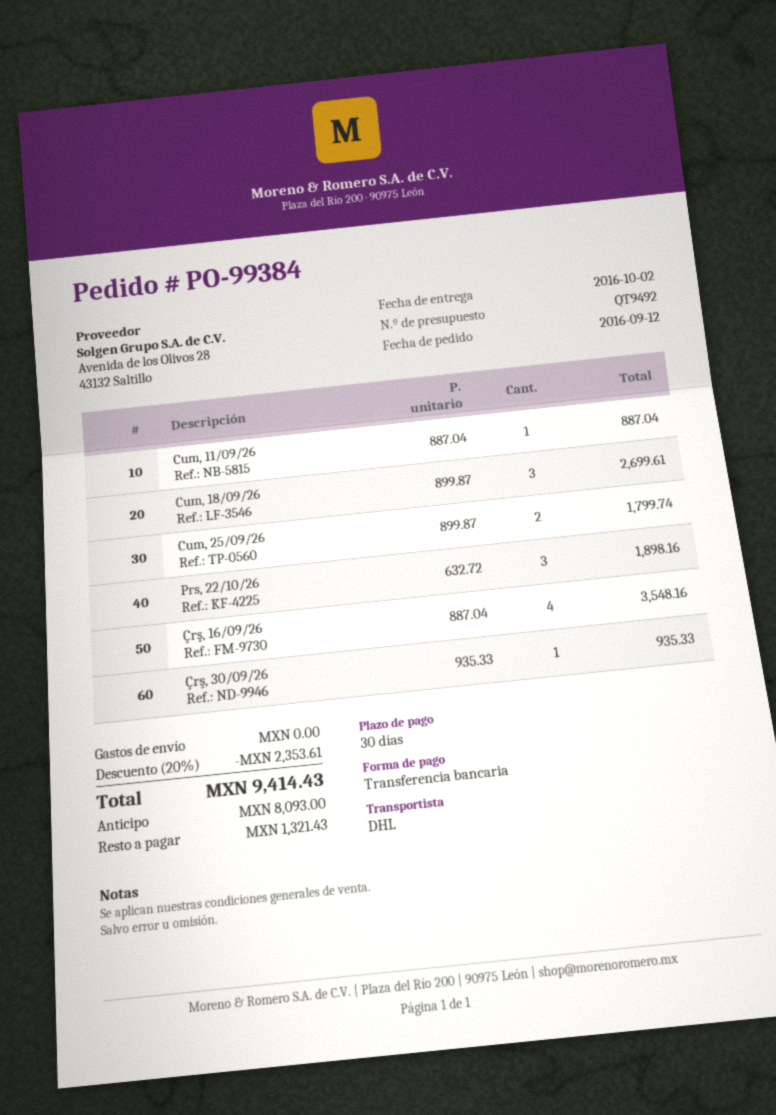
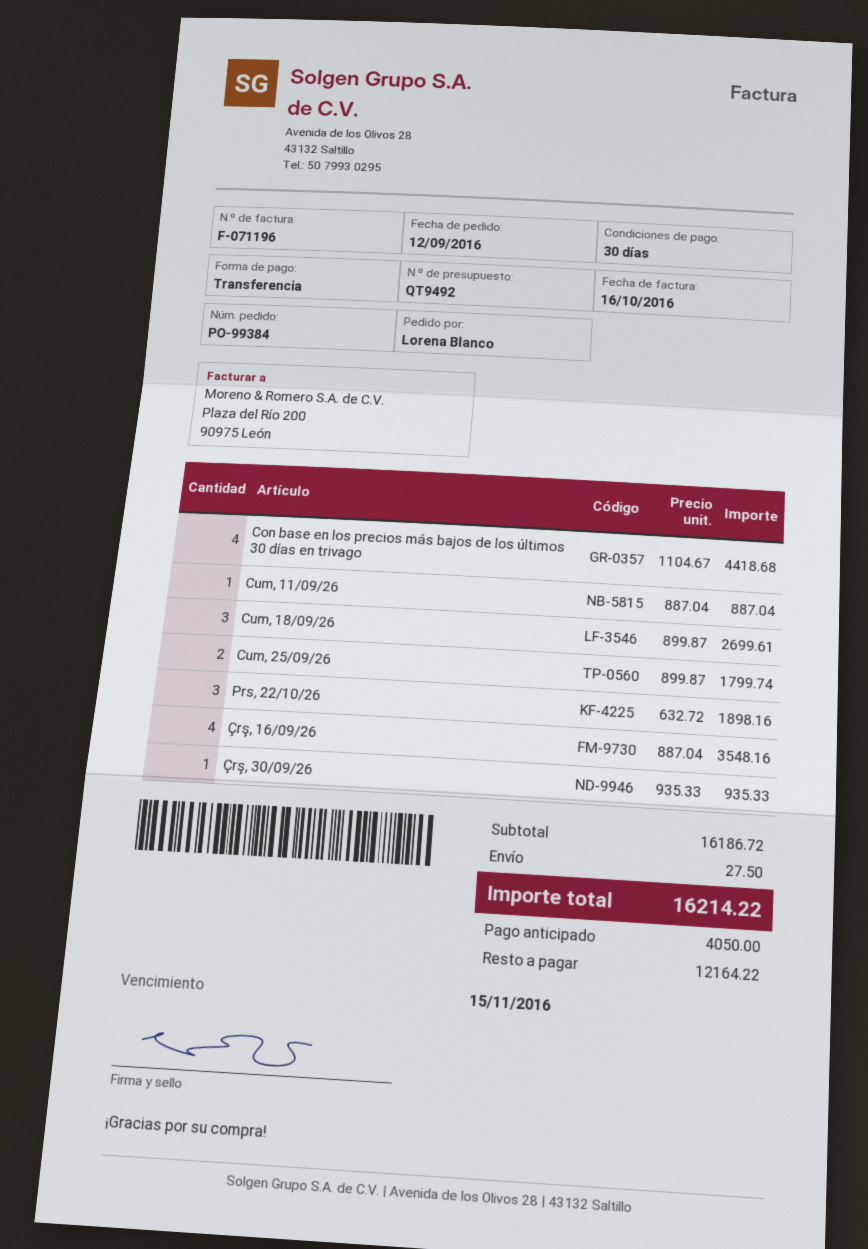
Con base en los precios más bajos de los últimos 30 días en trivago: none -> 4 x 1104.67 = 4418.68
discount: 20% = 2353.61 -> none
shipping: 0.00 -> 27.50
total: 9414.43 -> 16214.22
deposit: 8093.00 -> 4050.00
balance: 1321.43 -> 12164.22

